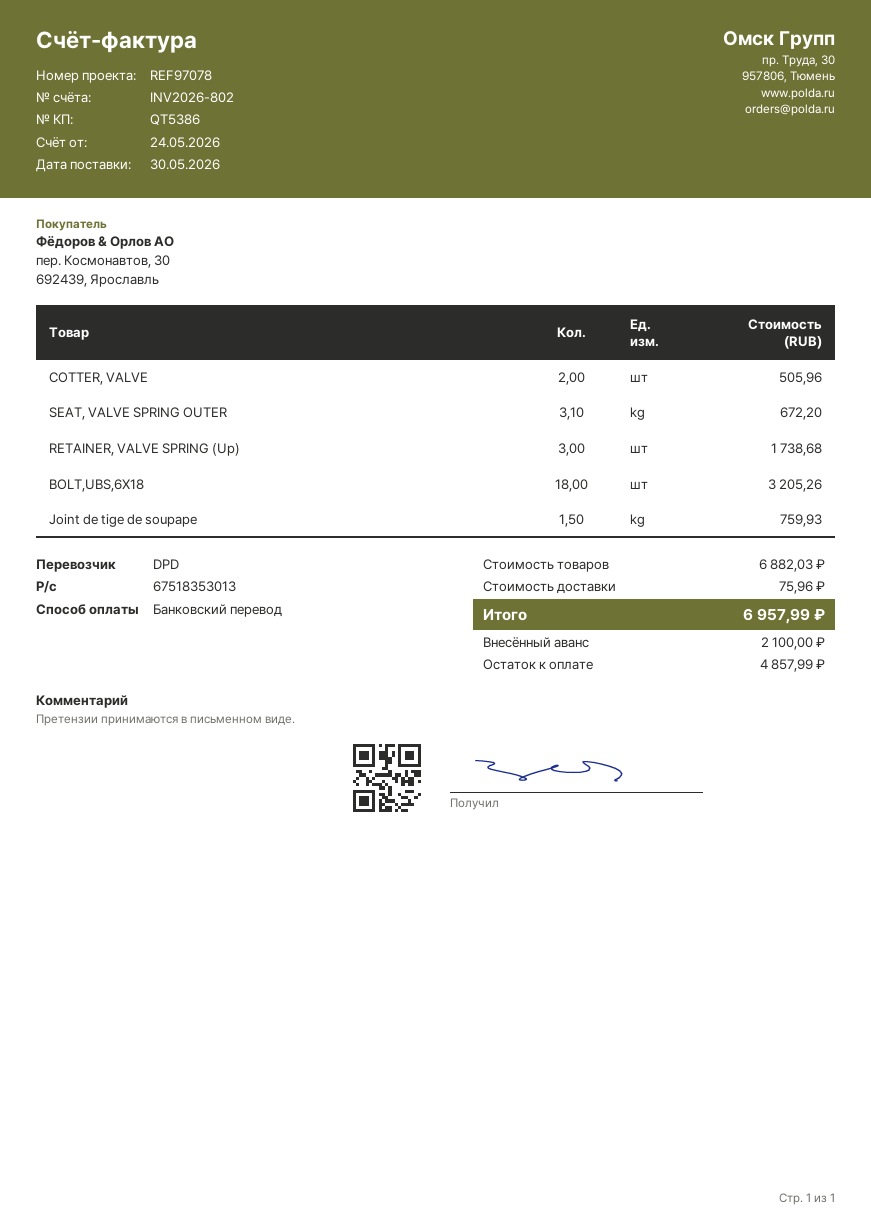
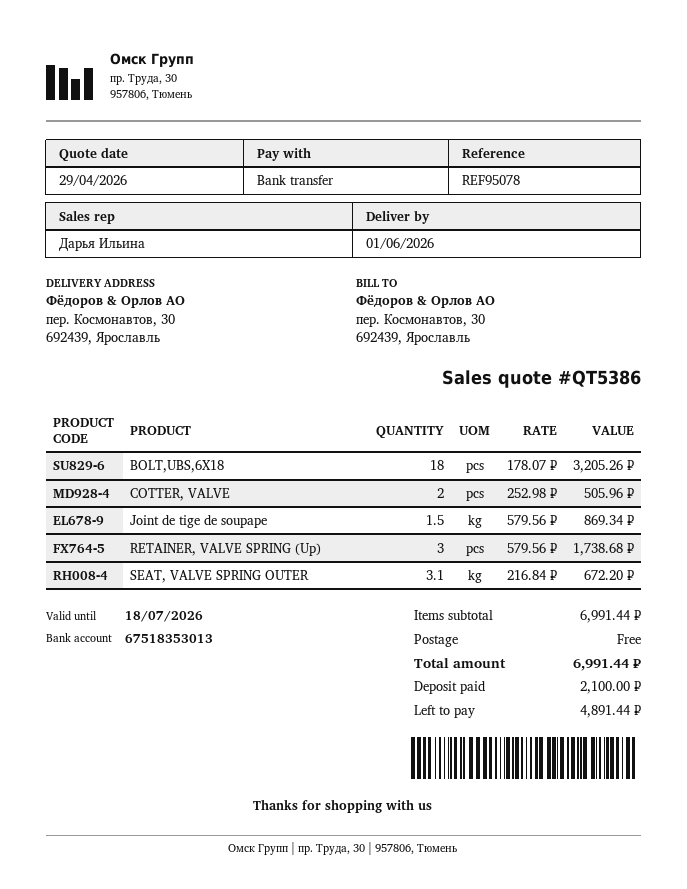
delivery date: 2026-05-30 -> 2026-06-01
reference: REF97078 -> REF95078
Joint de tige de soupape: 1.5 for 759.93 -> 1.5 for 869.34
subtotal: 6882.03 -> 6991.44
shipping: 75.96 -> 0.00
total: 6957.99 -> 6991.44
balance: 4857.99 -> 4891.44

